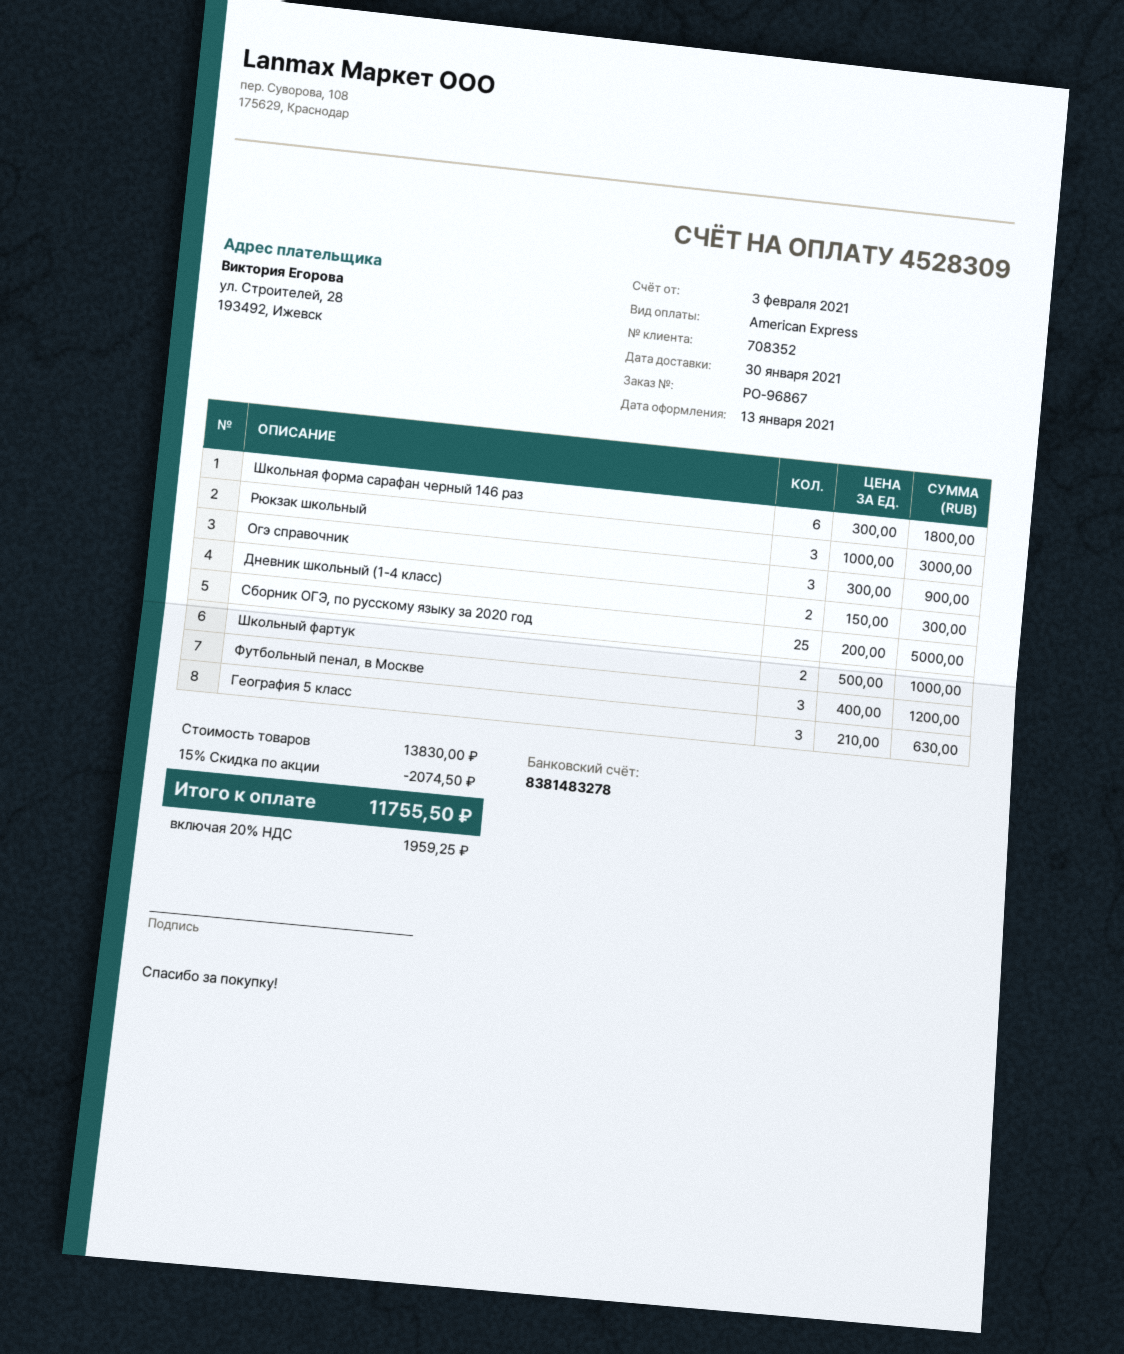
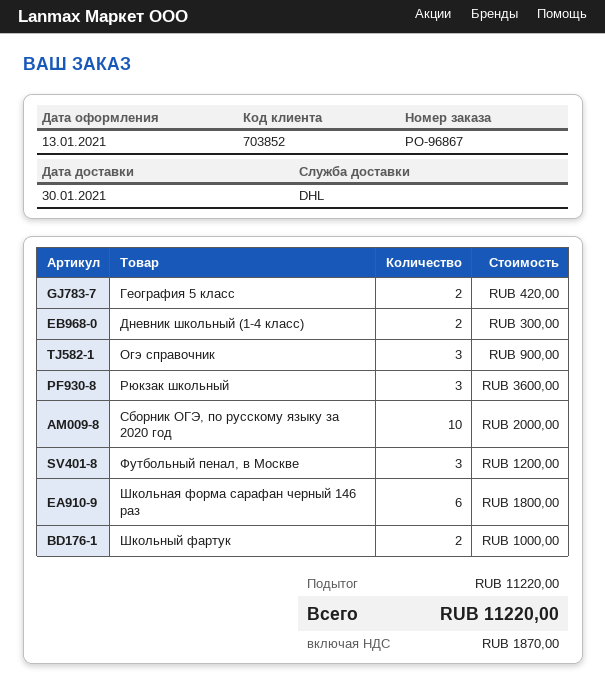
customer number: 708352 -> 703852
Рюкзак школьный: 3 for 3000.00 -> 3 for 3600.00
Сборник ОГЭ, по русскому языку за 2020 год: 25 for 5000.00 -> 10 for 2000.00
География 5 класс: 3 for 630.00 -> 2 for 420.00
subtotal: 13830.00 -> 11220.00
discount: 15% = 2074.50 -> none
tax: 1959.25 -> 1870.00
total: 11755.50 -> 11220.00

